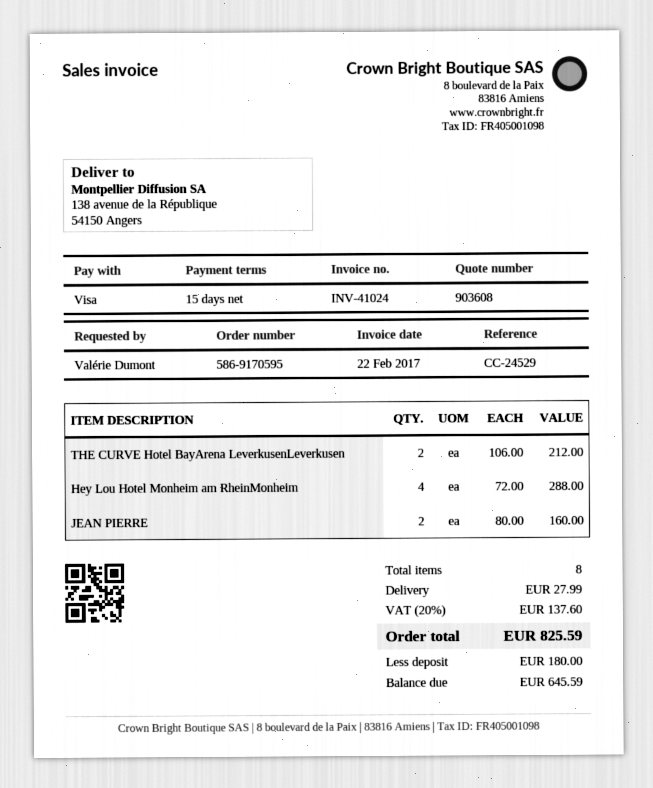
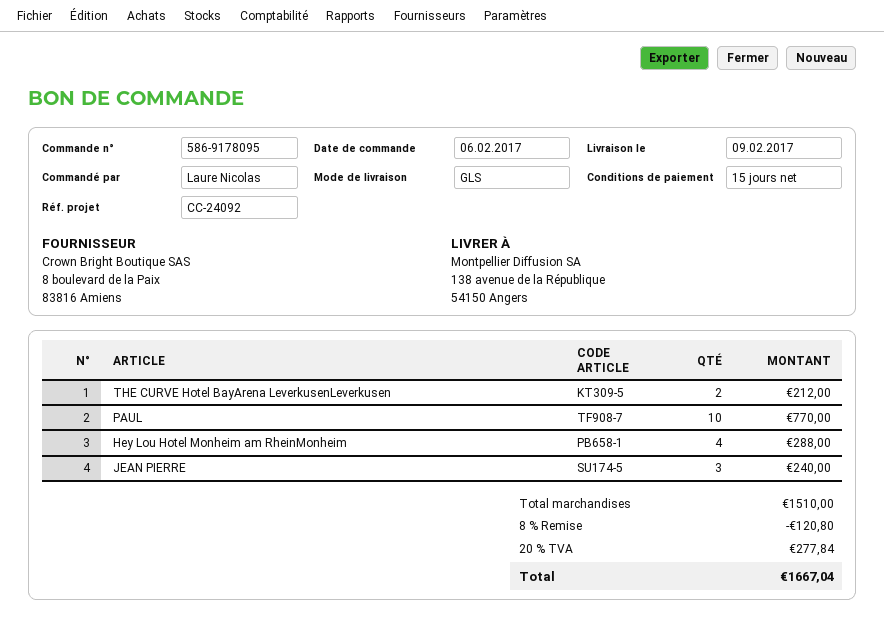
order number: 586-9170595 -> 586-9178095
reference: CC-24529 -> CC-24092
ordered by: Valérie Dumont -> Laure Nicolas
JEAN PIERRE: 2 for 160.00 -> 3 for 240.00
PAUL: none -> 10 for 770.00
discount: none -> 8% = 120.80
shipping: 27.99 -> none
tax: 20% = 137.60 -> 20% = 277.84
total: 825.59 -> 1667.04

